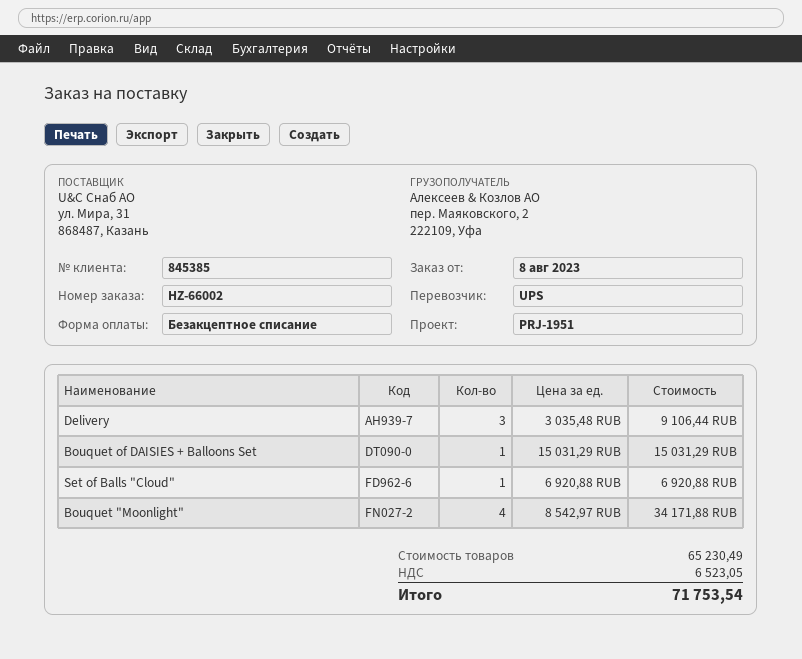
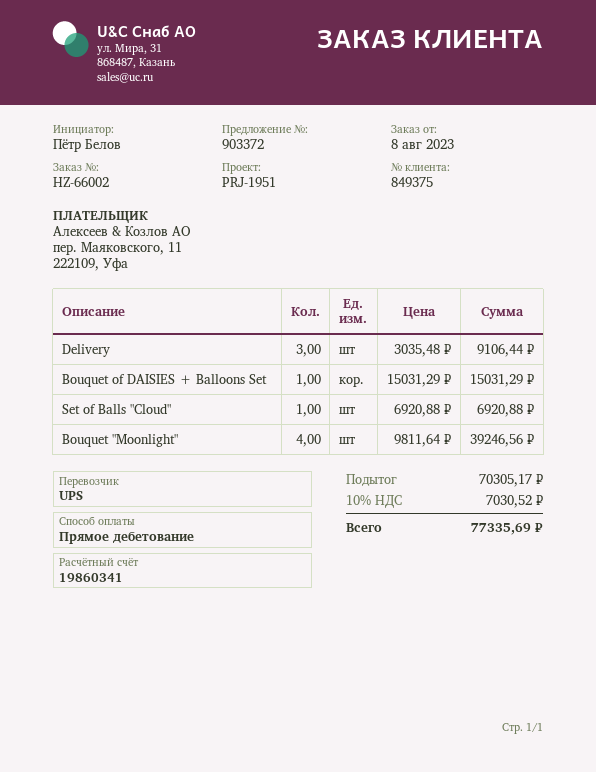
customer number: 845385 -> 849375
Bouquet "Moonlight": 4 x 8542.97 = 34171.88 -> 4 x 9811.64 = 39246.56
subtotal: 65230.49 -> 70305.17
tax: 6523.05 -> 7030.52
total: 71753.54 -> 77335.69

